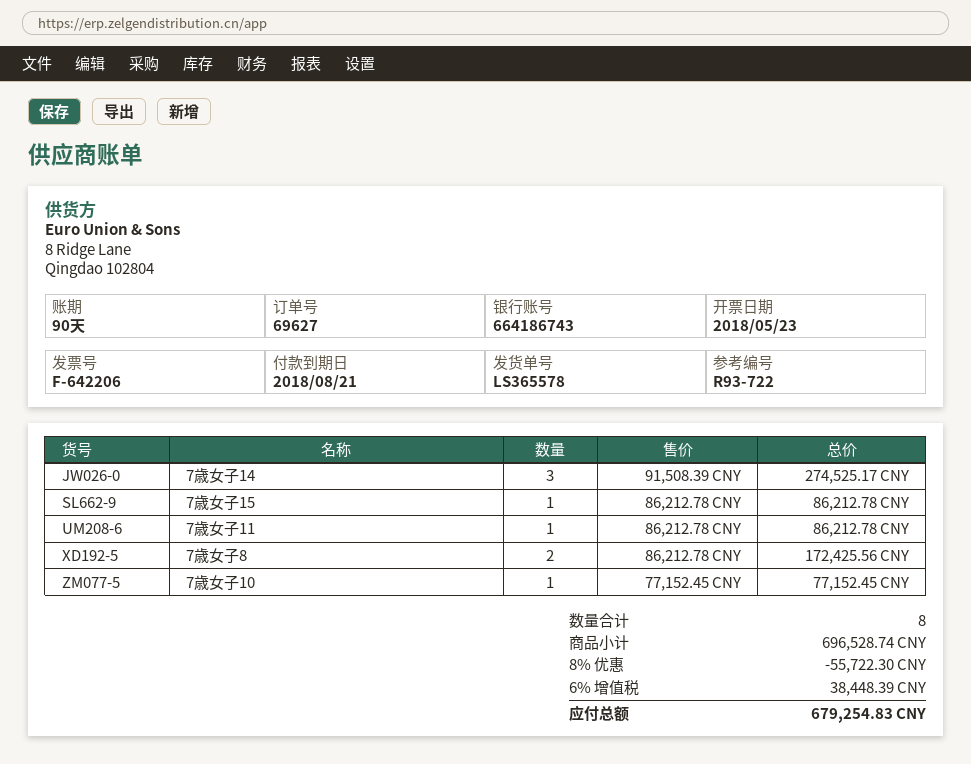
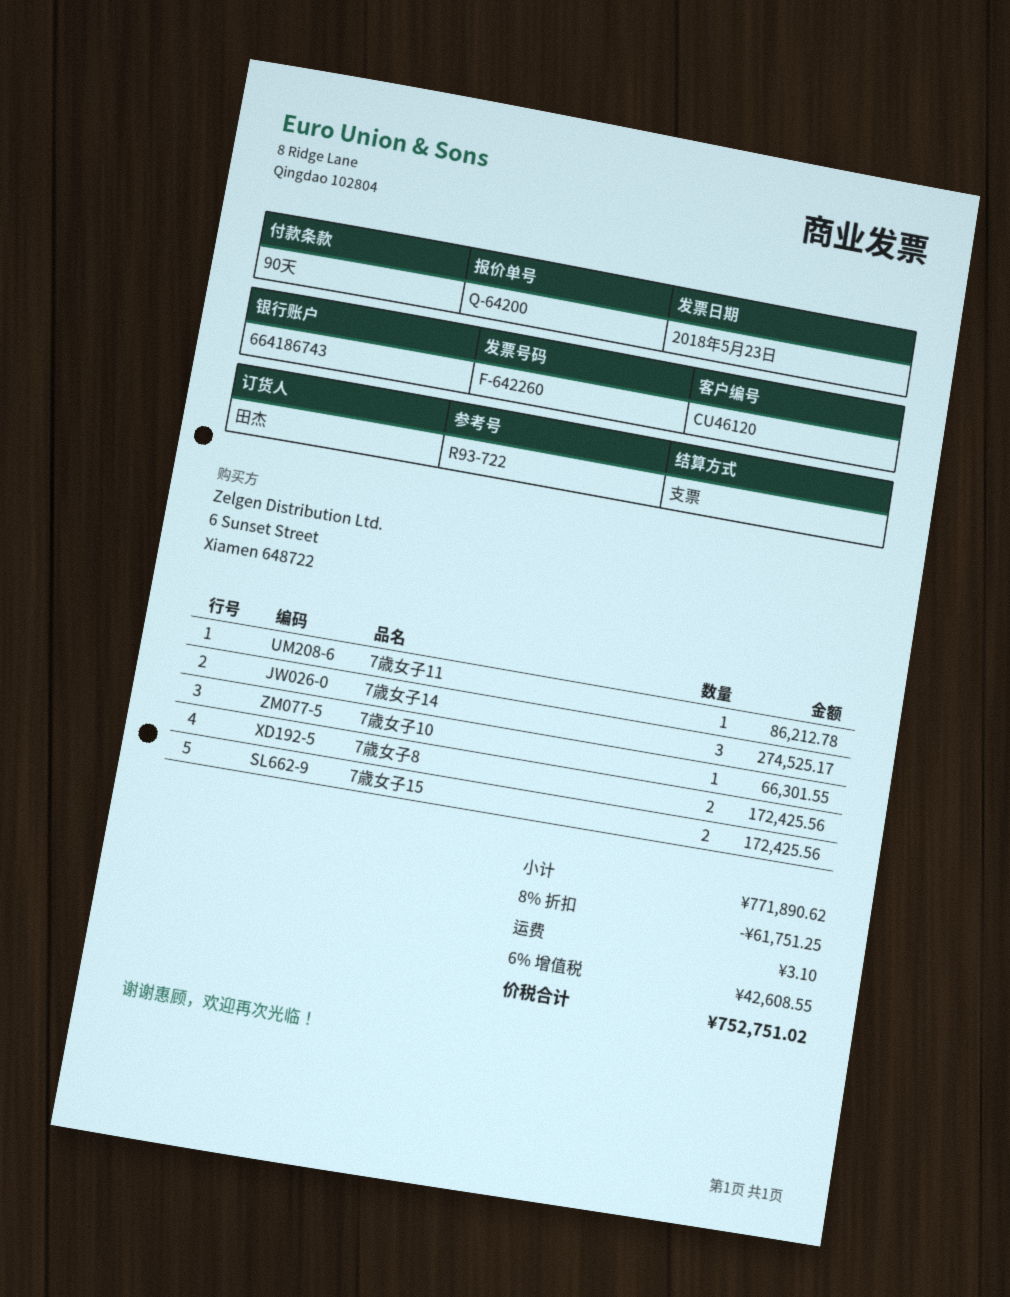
invoice number: F-642206 -> F-642260
7歳女子15: 1 for 86212.78 -> 2 for 172425.56
7歳女子10: 1 for 77152.45 -> 1 for 66301.55
subtotal: 696528.74 -> 771890.62
discount: 8% = 55722.30 -> 8% = 61751.25
shipping: none -> 3.10
tax: 6% = 38448.39 -> 6% = 42608.55
total: 679254.83 -> 752751.02

